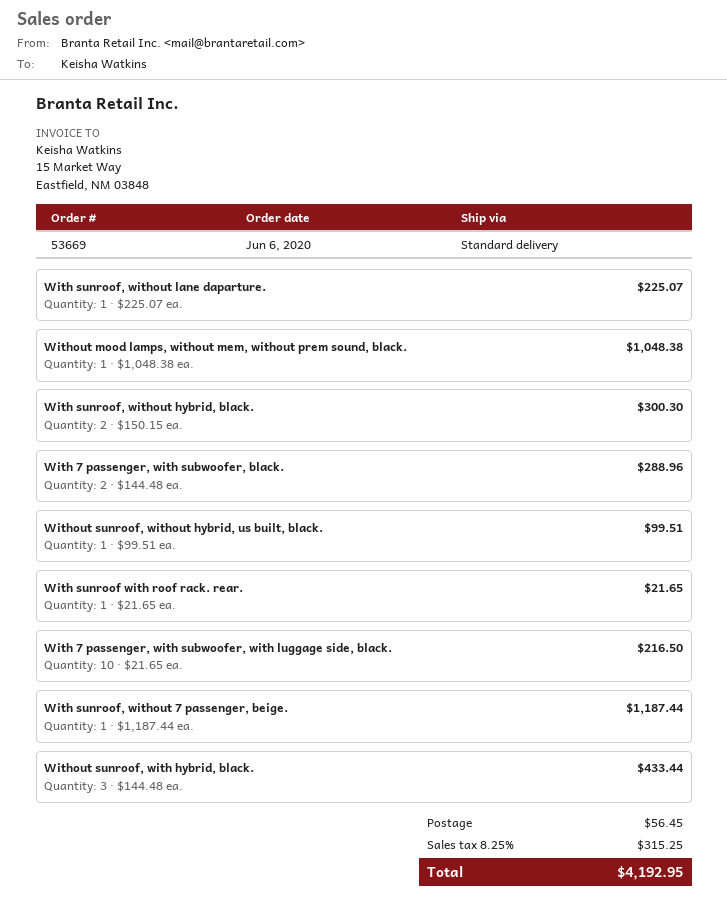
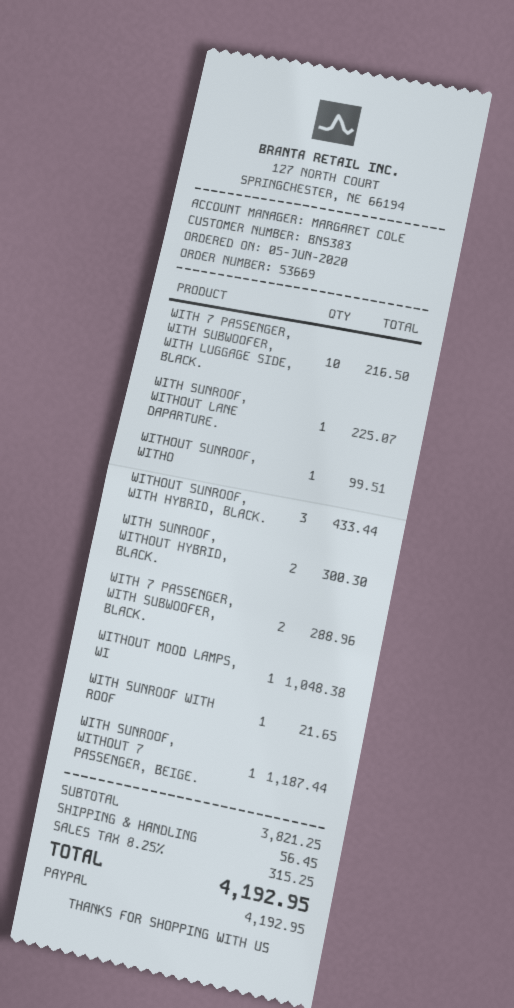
order date: 2020-06-06 -> 2020-06-05

